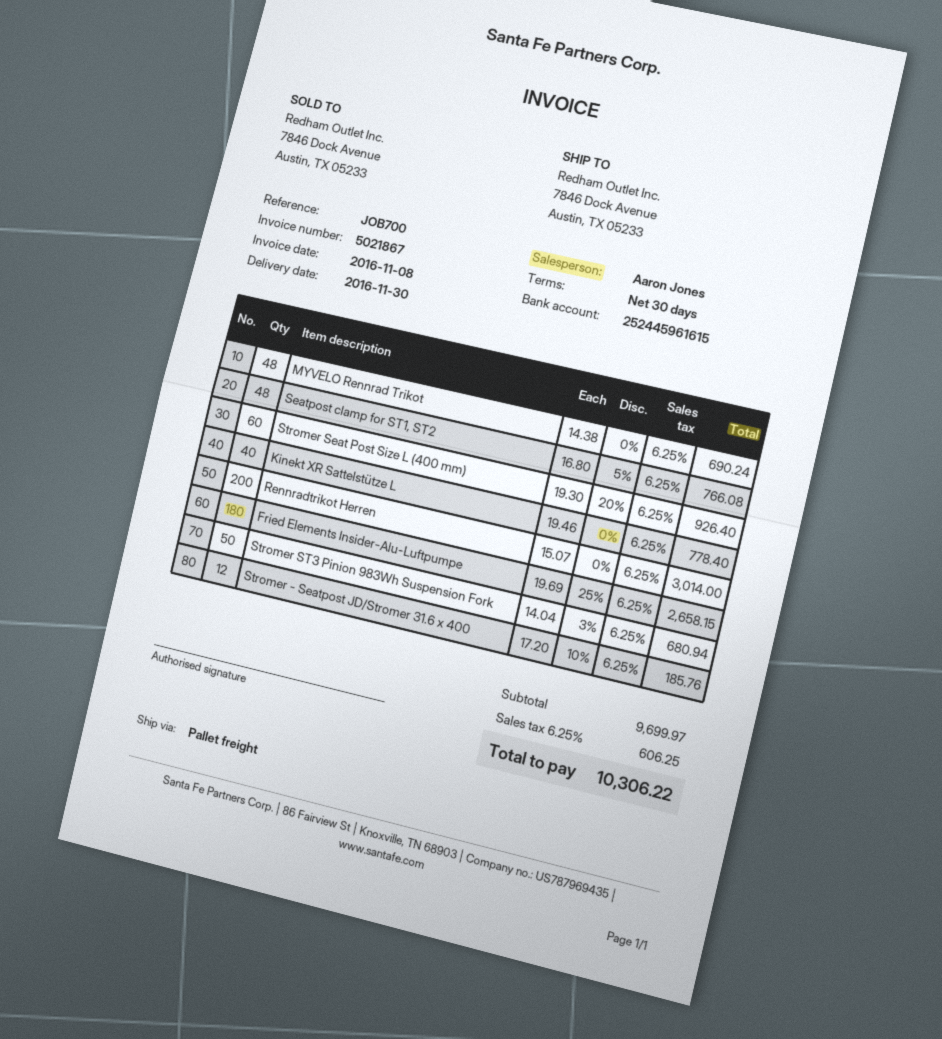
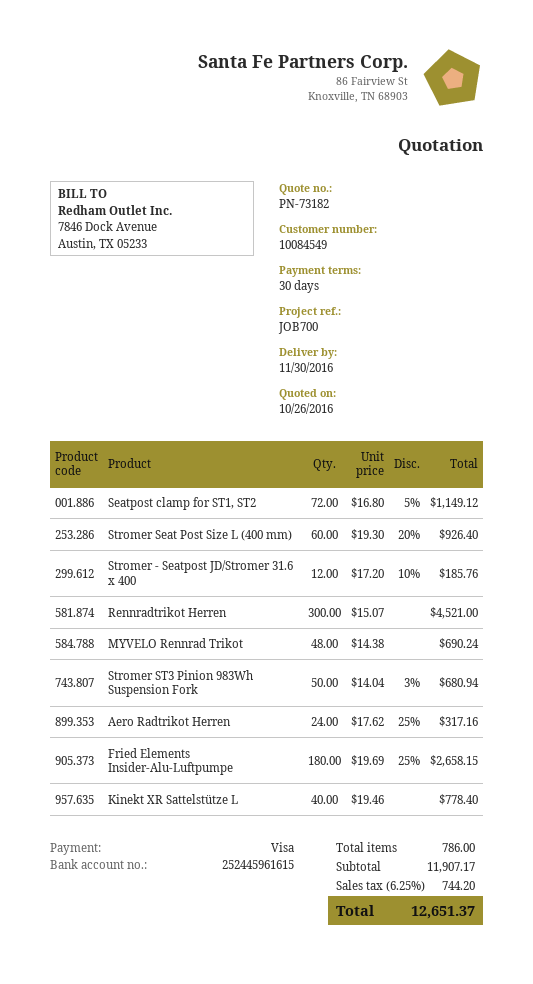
Seatpost clamp for ST1, ST2: 48 x 16.80 - 5% = 766.08 -> 72 x 16.80 - 5% = 1149.12
Rennradtrikot Herren: 200 x 15.07 = 3014.00 -> 300 x 15.07 = 4521.00
Aero Radtrikot Herren: none -> 24 x 17.62 - 25% = 317.16
subtotal: 9699.97 -> 11907.17
tax: 6.25% = 606.25 -> 6.25% = 744.20
total: 10306.22 -> 12651.37

